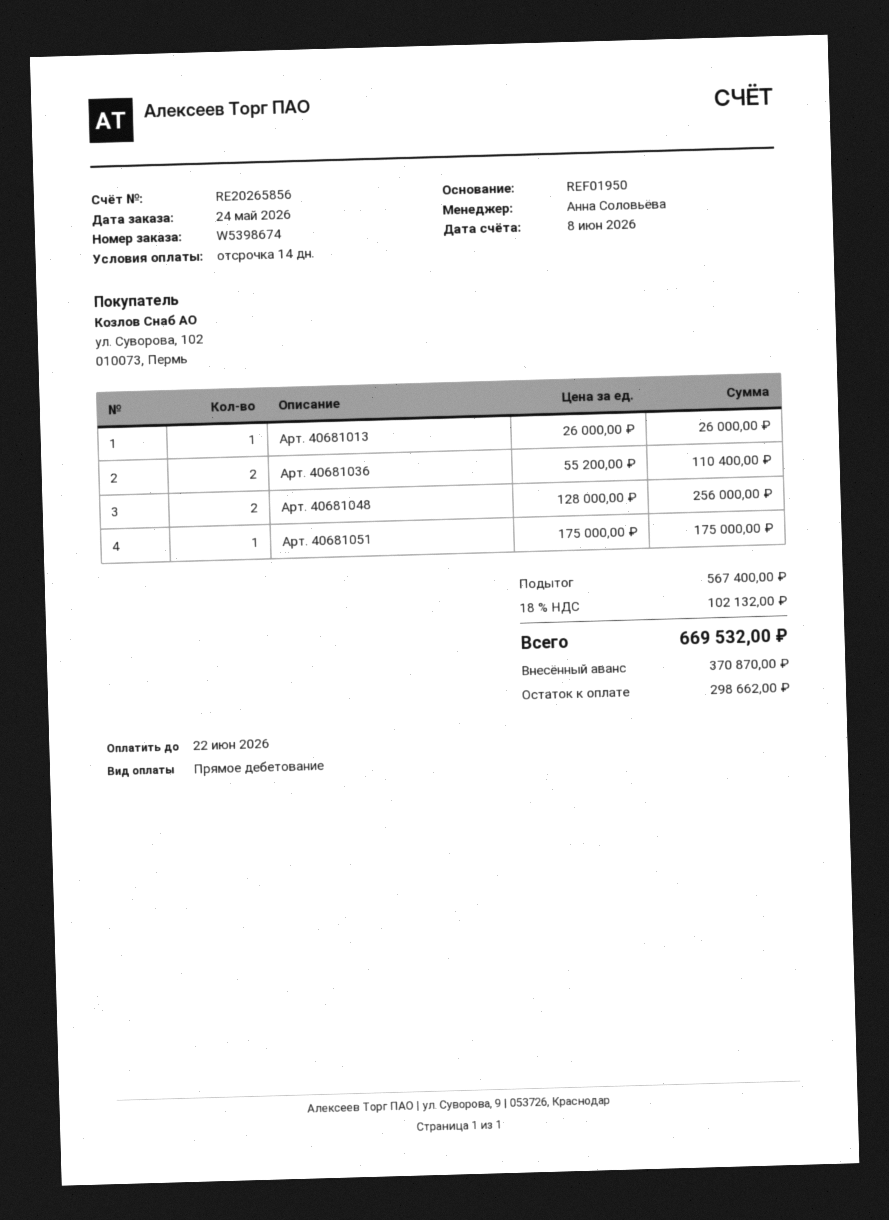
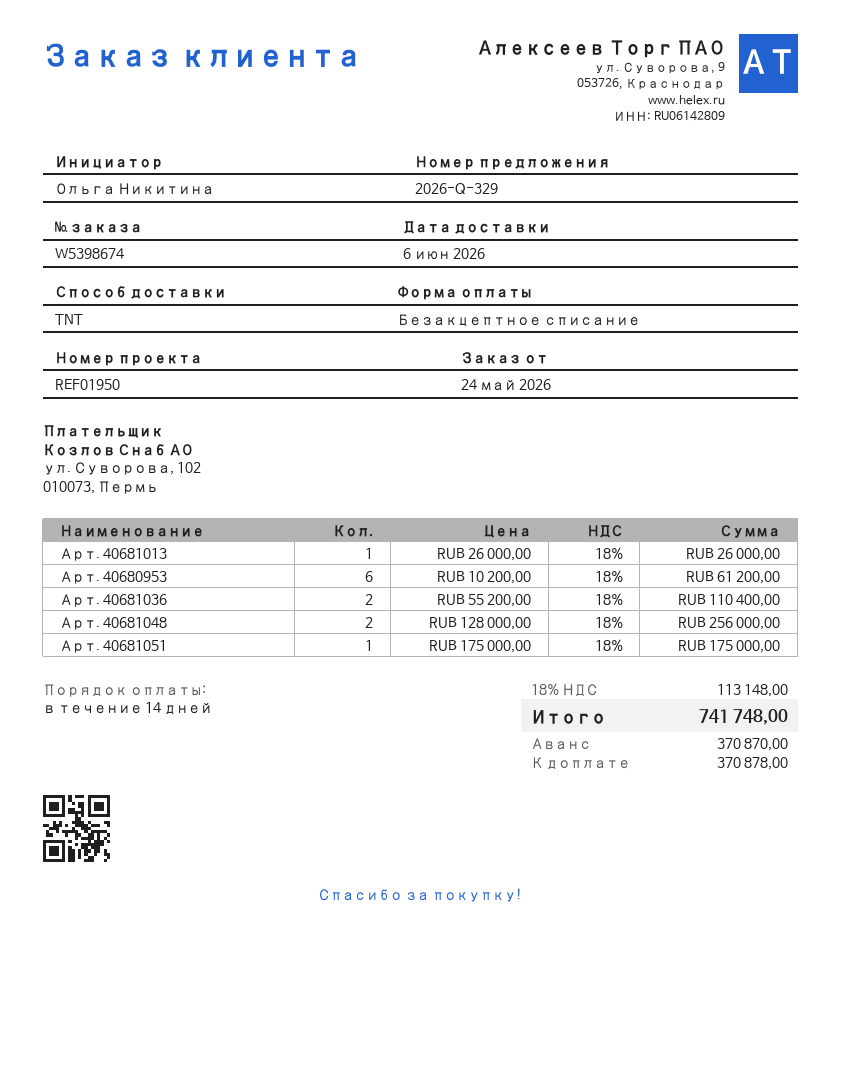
Арт. 40680953: none -> 6 x 10200.00 = 61200.00
tax: 18% = 102132.00 -> 18% = 113148.00
total: 669532.00 -> 741748.00
balance: 298662.00 -> 370878.00

